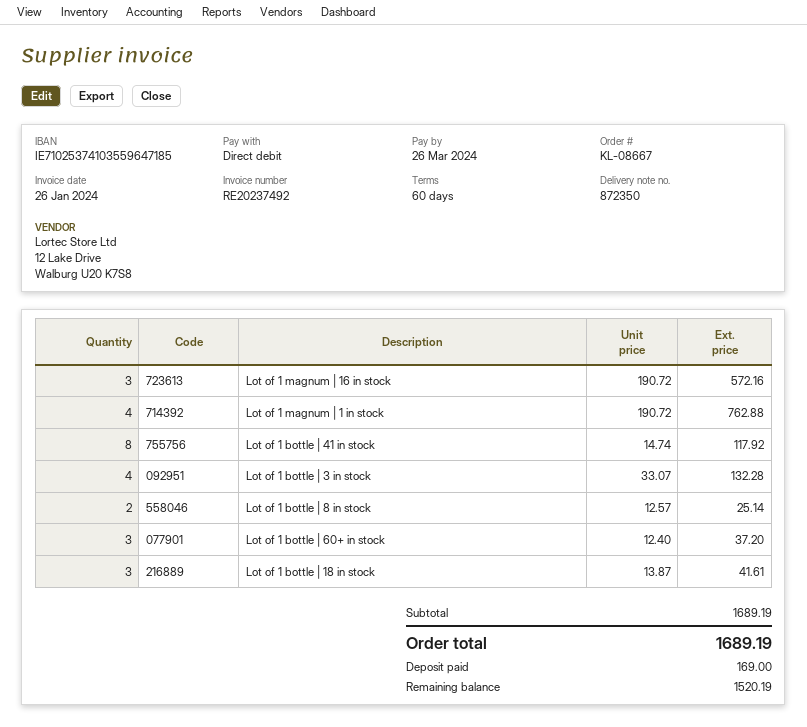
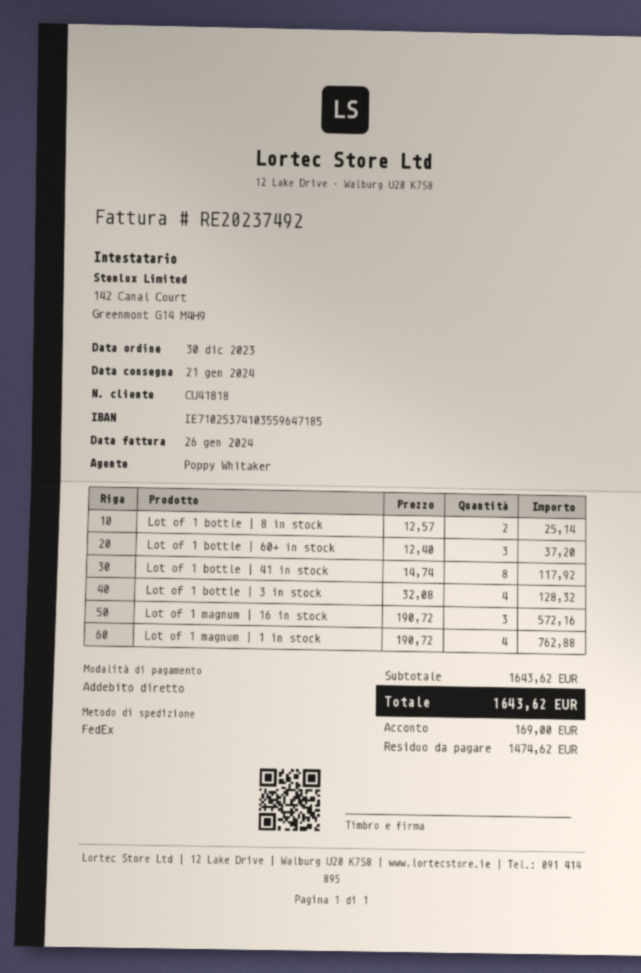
Lot of 1 bottle | 3 in stock: 4 x 33.07 = 132.28 -> 4 x 32.08 = 128.32
Lot of 1 bottle | 18 in stock: 3 x 13.87 = 41.61 -> none
subtotal: 1689.19 -> 1643.62
total: 1689.19 -> 1643.62
balance: 1520.19 -> 1474.62

